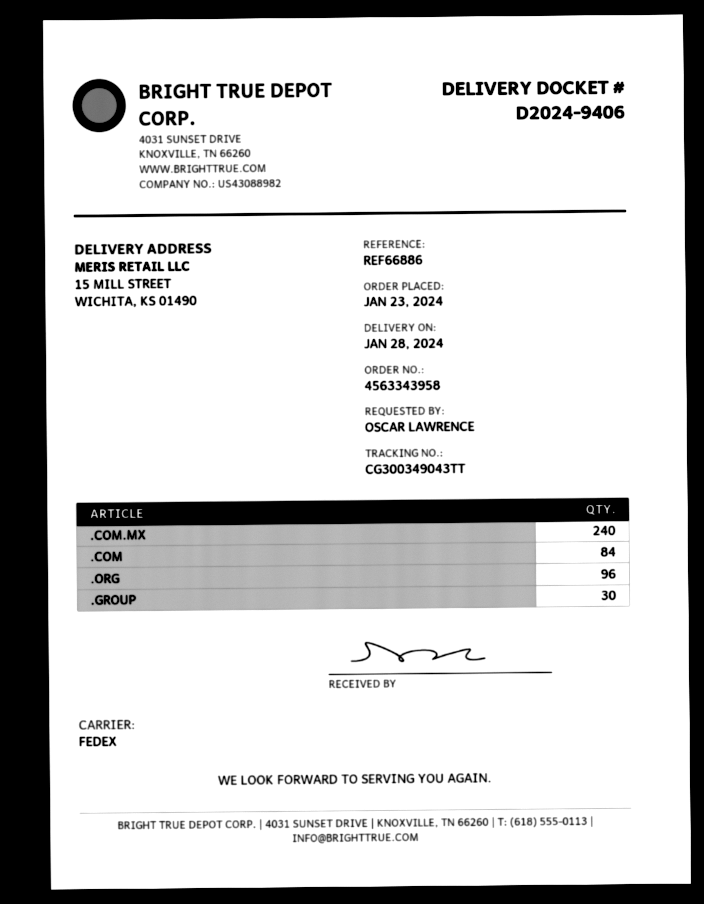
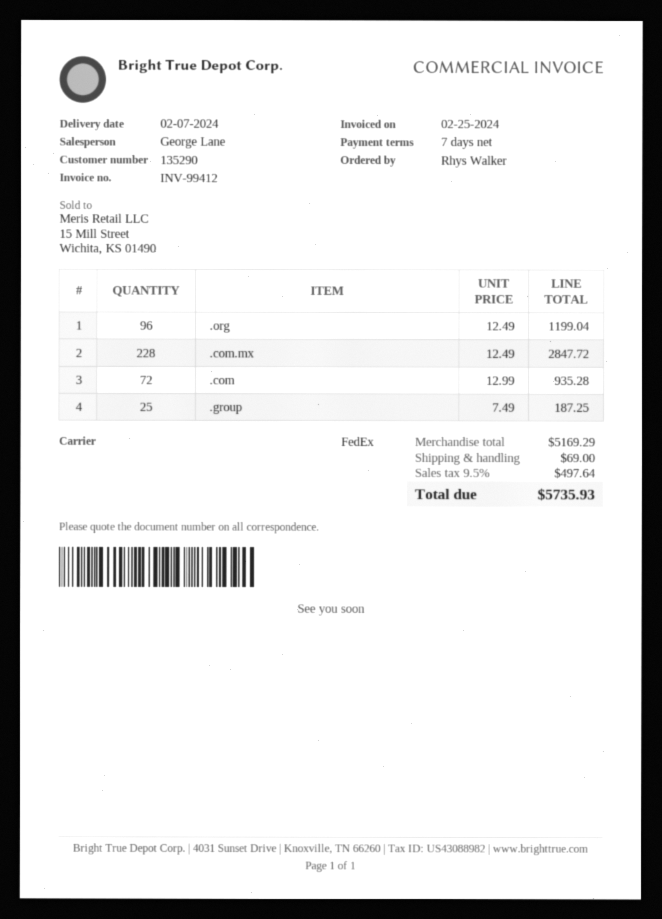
delivery date: 2024-01-28 -> 2024-02-07
ordered by: OSCAR LAWRENCE -> Rhys Walker
.COM.MX: 240 -> 228
.COM: 84 -> 72
.GROUP: 30 -> 25

